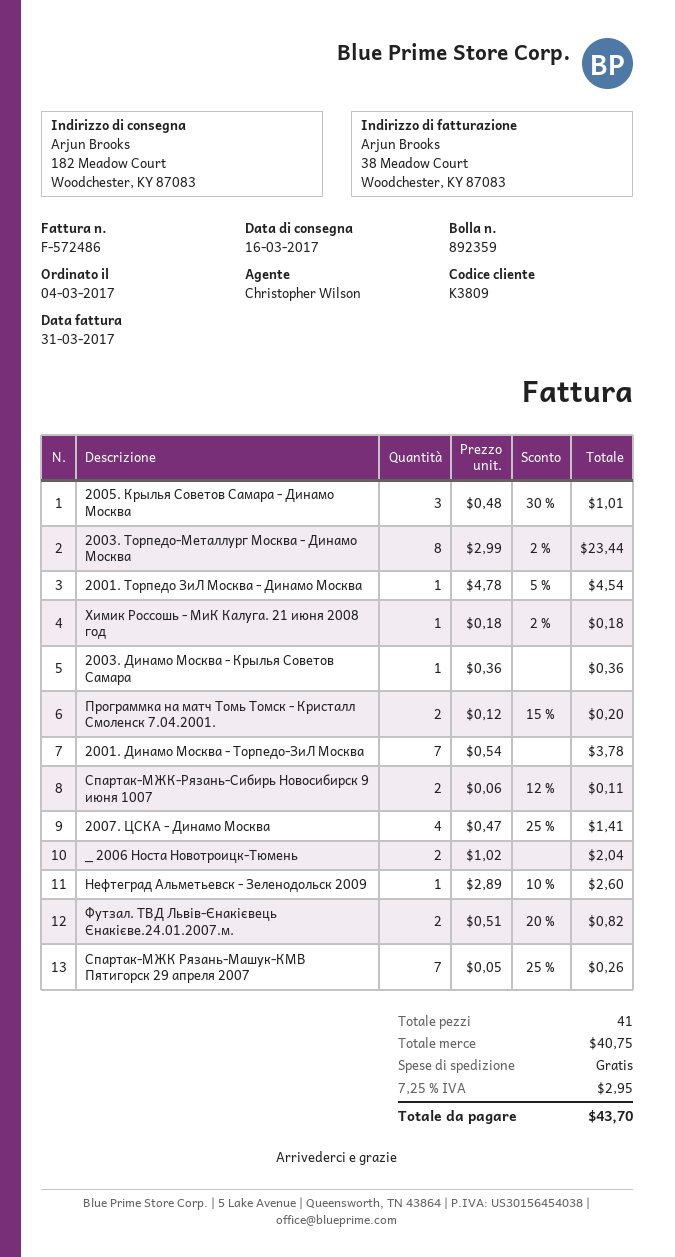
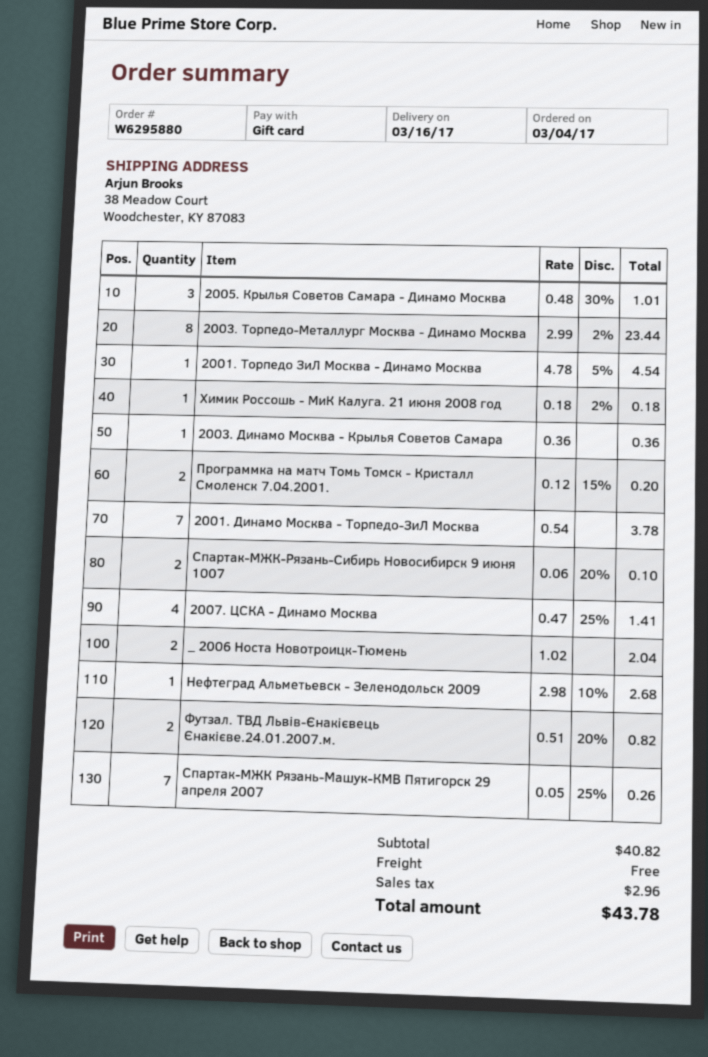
ship to: 182 Meadow Court, Woodchester, KY 87083 -> 38 Meadow Court, Woodchester, KY 87083
Спартак-МЖК-Рязань-Сибирь Новосибирск 9 июня 1007: 2 x 0.06 - 12% = 0.11 -> 2 x 0.06 - 20% = 0.10
Нефтеград Альметьевск - Зеленодольск 2009: 1 x 2.89 - 10% = 2.60 -> 1 x 2.98 - 10% = 2.68
subtotal: 40.75 -> 40.82
tax: 2.95 -> 2.96
total: 43.70 -> 43.78

